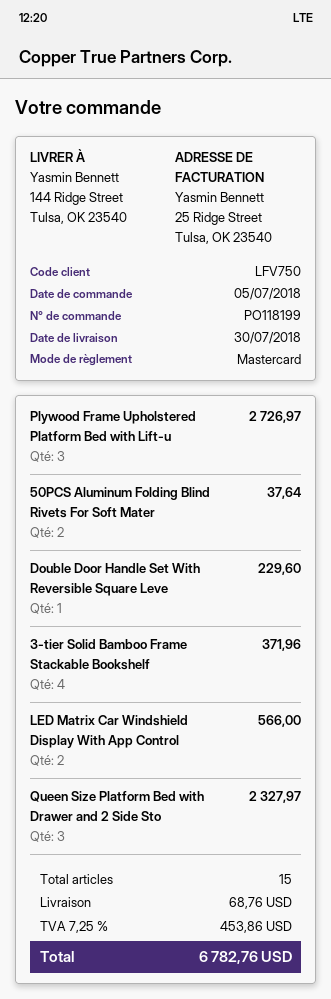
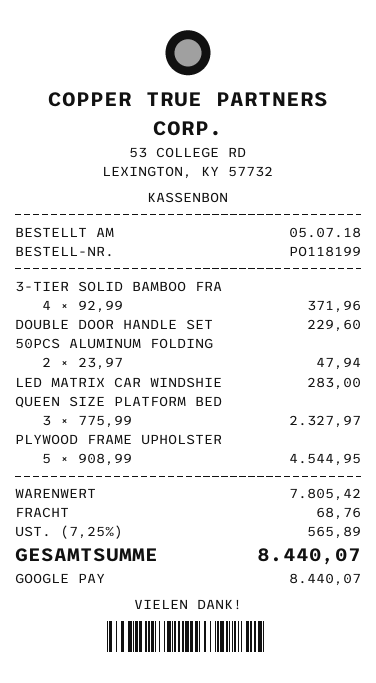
payment method: Mastercard -> Google Pay
Plywood Frame Upholstered Platform Bed with Lift-u: 3 for 2726.97 -> 5 for 4544.95
50PCS Aluminum Folding Blind Rivets For Soft Mater: 2 for 37.64 -> 2 for 47.94
LED Matrix Car Windshield Display With App Control: 2 for 566.00 -> 1 for 283.00
tax: 7.25% = 453.86 -> 7.25% = 565.89
total: 6782.76 -> 8440.07

